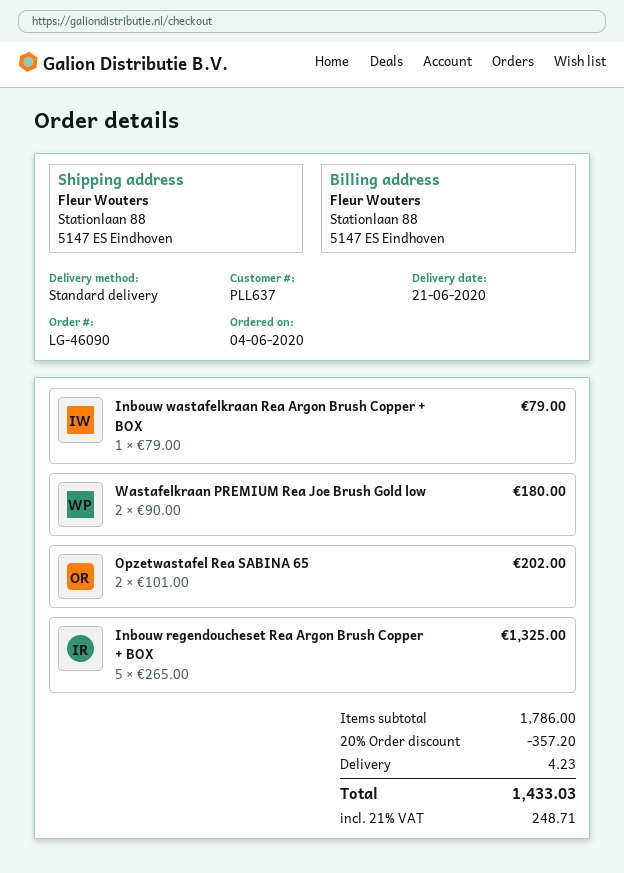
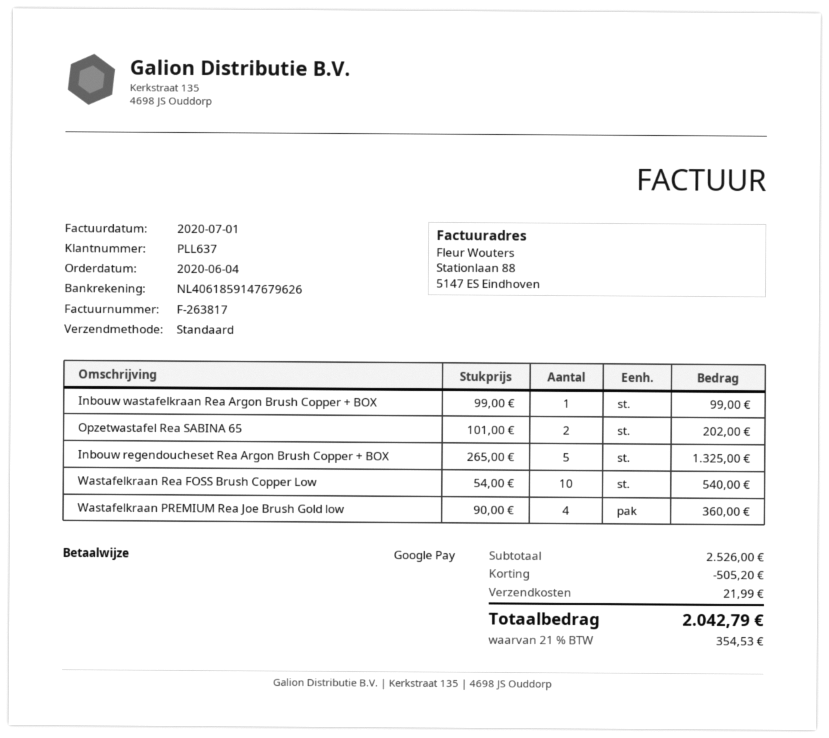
Inbouw wastafelkraan Rea Argon Brush Copper + BOX: 1 x 79.00 = 79.00 -> 1 x 99.00 = 99.00
Wastafelkraan PREMIUM Rea Joe Brush Gold low: 2 x 90.00 = 180.00 -> 4 x 90.00 = 360.00
Wastafelkraan Rea FOSS Brush Copper Low: none -> 10 x 54.00 = 540.00
subtotal: 1786.00 -> 2526.00
discount: 357.20 -> 505.20
shipping: 4.23 -> 21.99
tax: 21% = 248.71 -> 21% = 354.53
total: 1433.03 -> 2042.79

